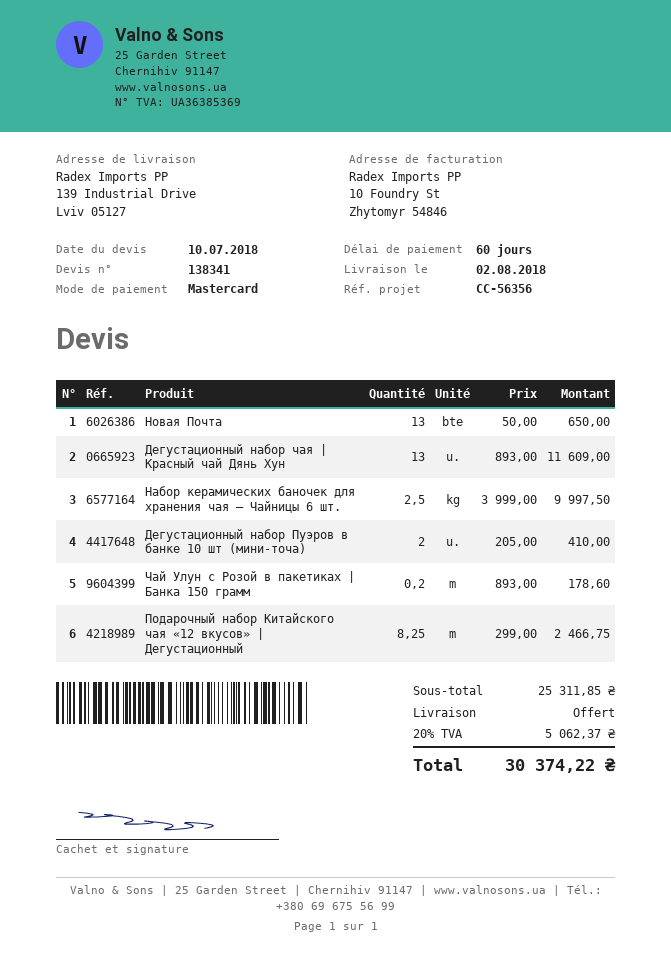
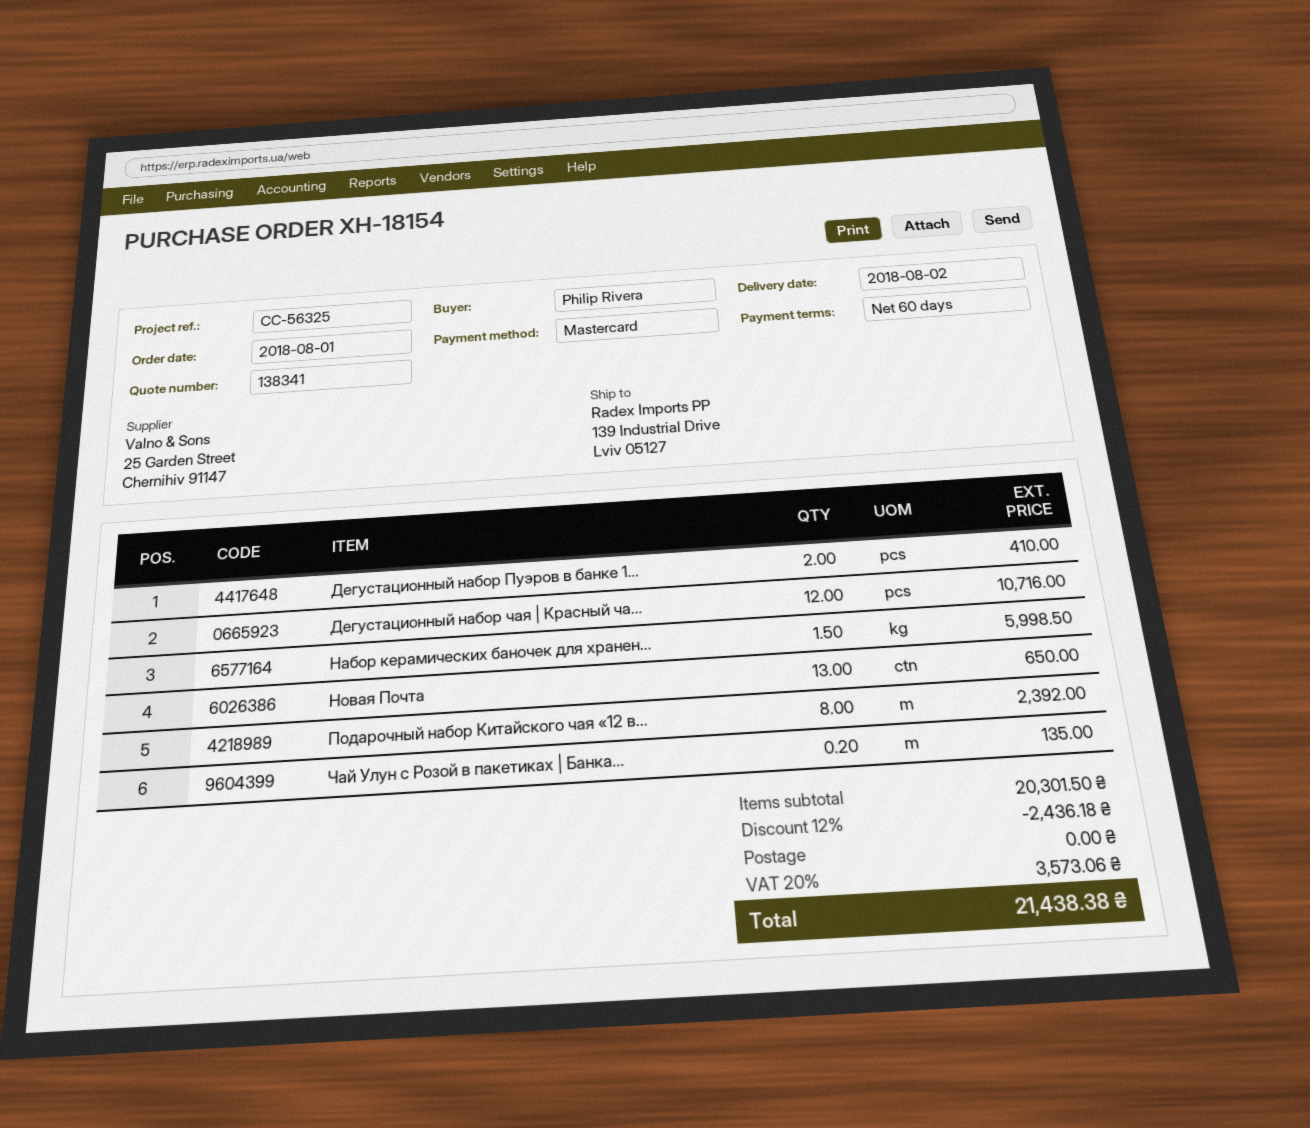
reference: CC-56356 -> CC-56325
Дегустационный набор чая | Красный чай Дянь Хун: 13 for 11609.00 -> 12 for 10716.00
Набор керамических баночек для хранения чая – Чайницы 6 шт.: 2.5 for 9997.50 -> 1.5 for 5998.50
Чай Улун с Розой в пакетиках | Банка 150 грамм: 0.2 for 178.60 -> 0.2 for 135.00
Подарочный набор Китайского чая «12 вкусов» | Дегустационный: 8.25 for 2466.75 -> 8 for 2392.00
subtotal: 25311.85 -> 20301.50
discount: none -> 12% = 2436.18
tax: 20% = 5062.37 -> 20% = 3573.06
total: 30374.22 -> 21438.38

